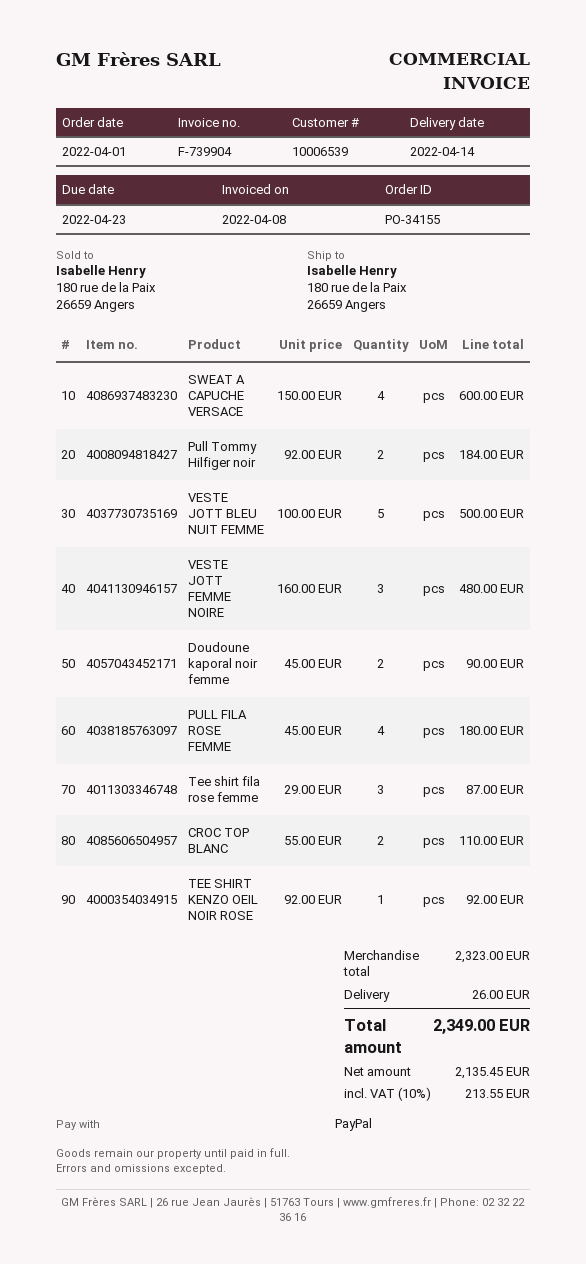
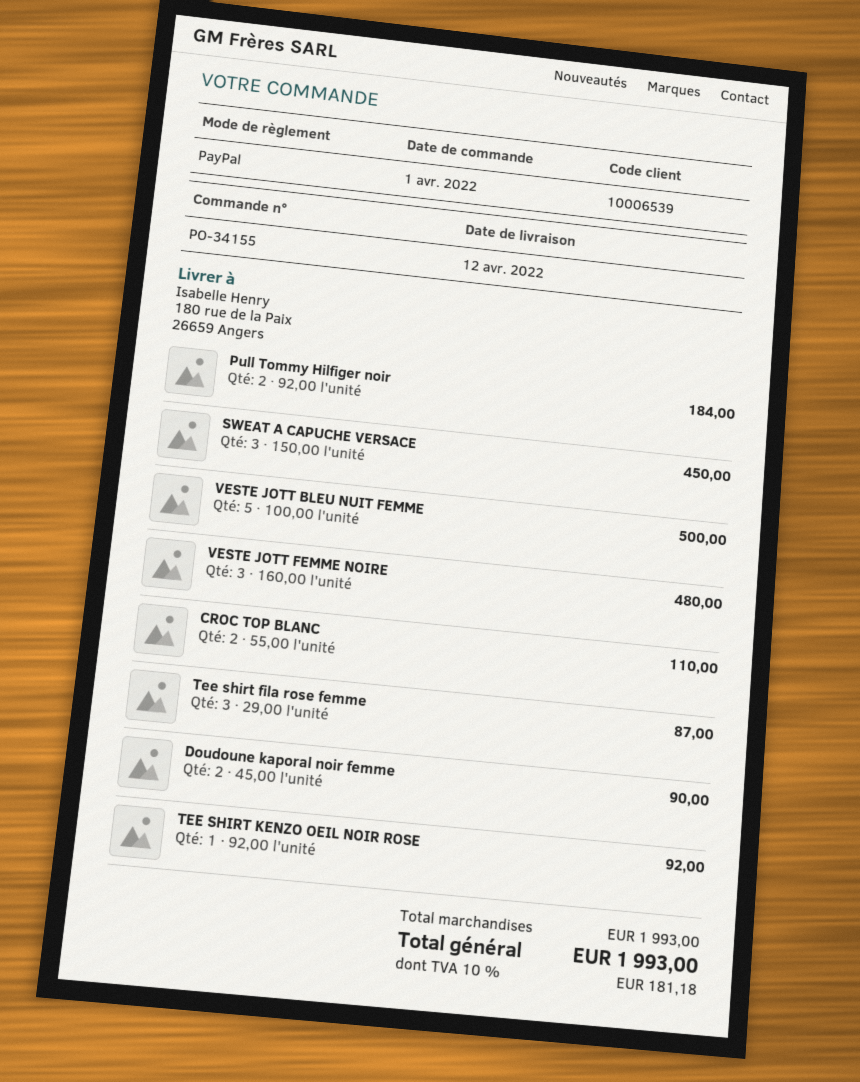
delivery date: 2022-04-14 -> 2022-04-12
SWEAT A CAPUCHE VERSACE: 4 x 150.00 = 600.00 -> 3 x 150.00 = 450.00
PULL FILA ROSE FEMME: 4 x 45.00 = 180.00 -> none
subtotal: 2323.00 -> 1993.00
shipping: 26.00 -> none
tax: 10% = 213.55 -> 10% = 181.18
total: 2349.00 -> 1993.00

